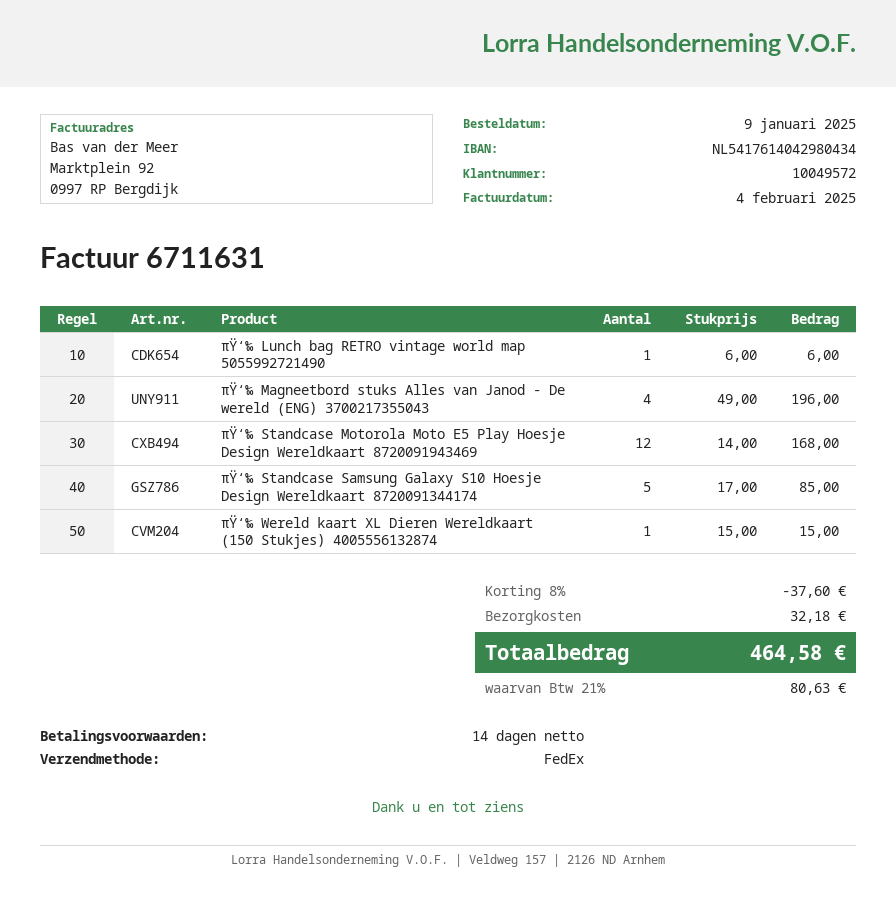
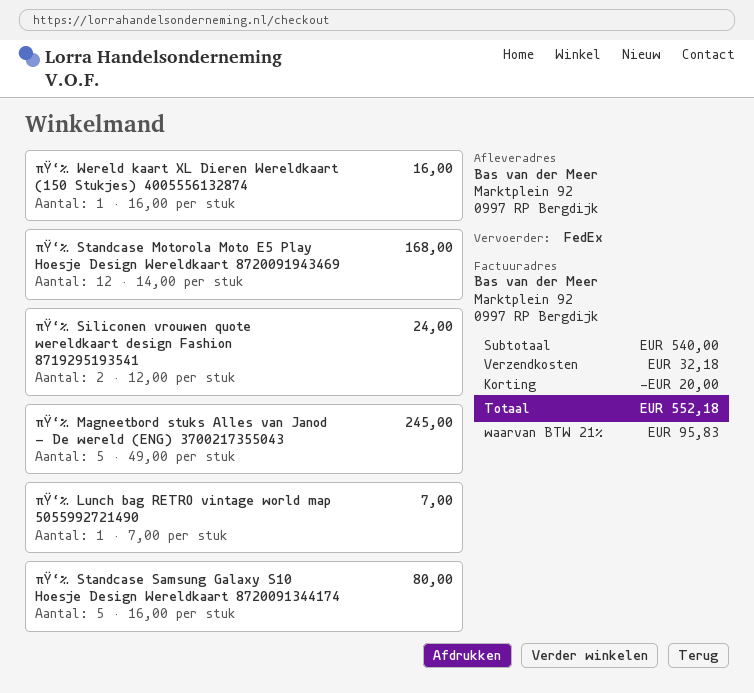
πŸ‘‰ Lunch bag RETRO vintage world map 5055992721490: 1 x 6.00 = 6.00 -> 1 x 7.00 = 7.00
πŸ‘‰ Magneetbord stuks Alles van Janod - De wereld (ENG) 3700217355043: 4 x 49.00 = 196.00 -> 5 x 49.00 = 245.00
πŸ‘‰ Standcase Samsung Galaxy S10 Hoesje Design Wereldkaart 8720091344174: 5 x 17.00 = 85.00 -> 5 x 16.00 = 80.00
πŸ‘‰ Wereld kaart XL Dieren Wereldkaart (150 Stukjes) 4005556132874: 1 x 15.00 = 15.00 -> 1 x 16.00 = 16.00
πŸ‘‰ Siliconen vrouwen quote wereldkaart design Fashion 8719295193541: none -> 2 x 12.00 = 24.00
discount: 37.60 -> 20.00
tax: 21% = 80.63 -> 21% = 95.83
total: 464.58 -> 552.18

